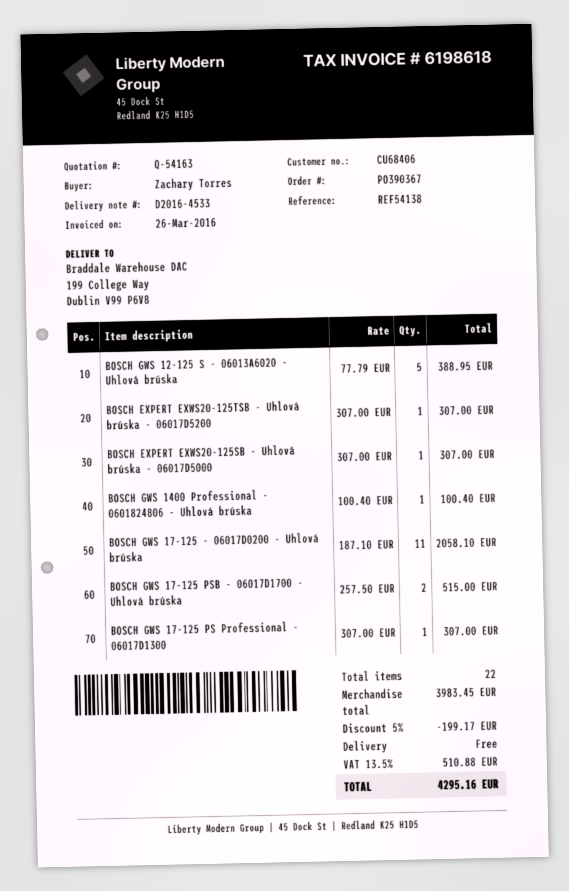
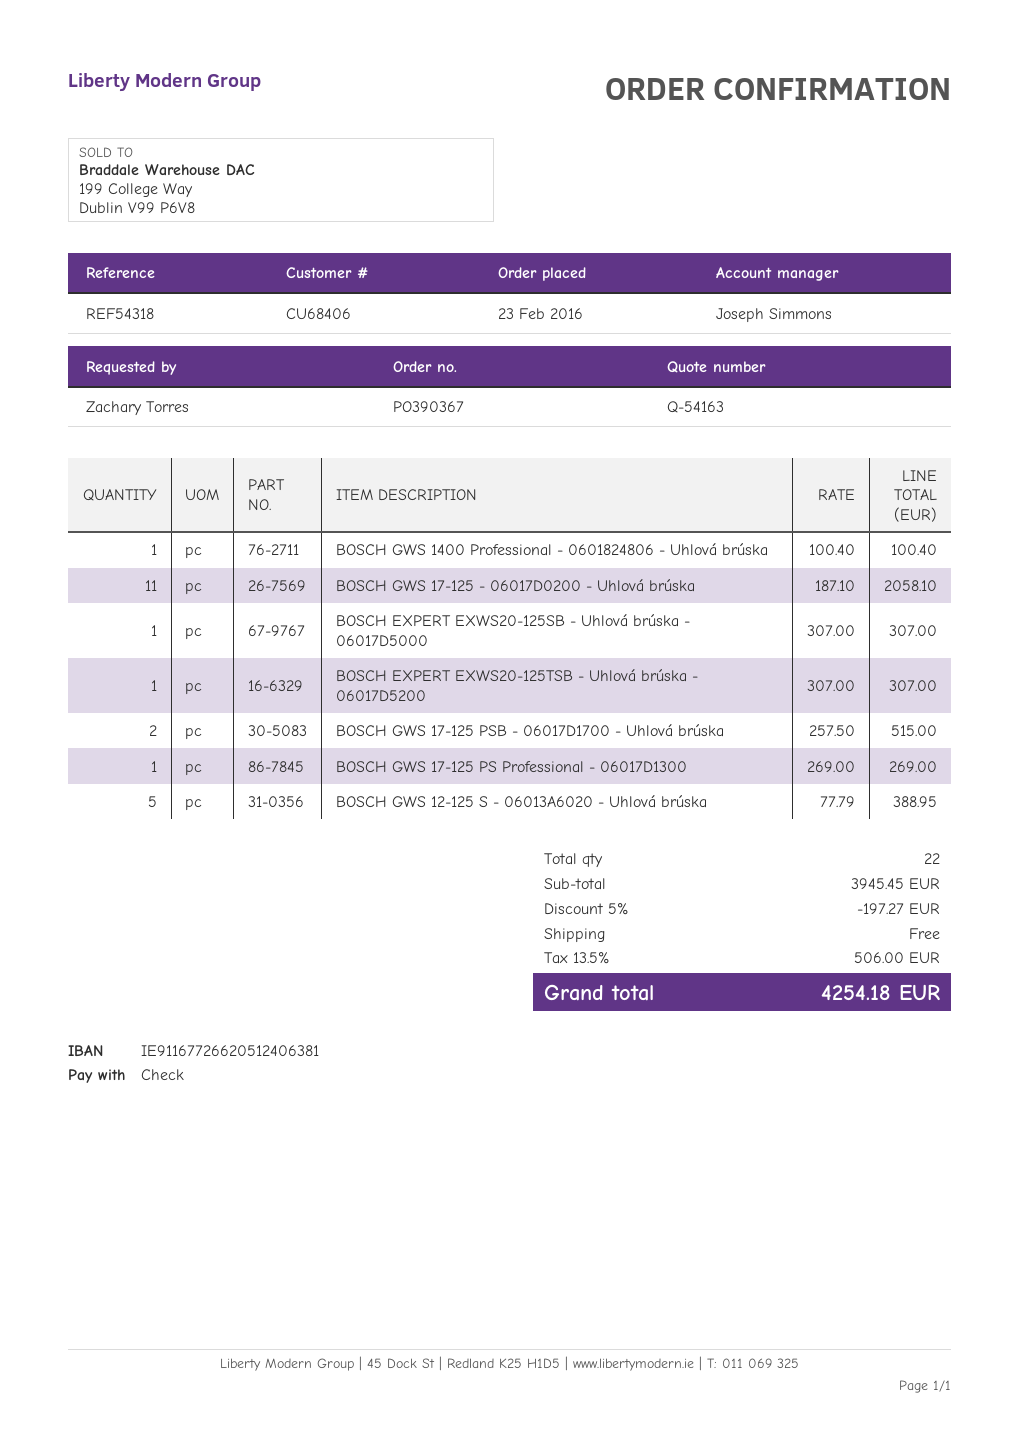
reference: REF54138 -> REF54318
BOSCH GWS 17-125 PS Professional - 06017D1300: 1 x 307.00 = 307.00 -> 1 x 269.00 = 269.00
subtotal: 3983.45 -> 3945.45
discount: 5% = 199.17 -> 5% = 197.27
tax: 13.5% = 510.88 -> 13.5% = 506.00
total: 4295.16 -> 4254.18

